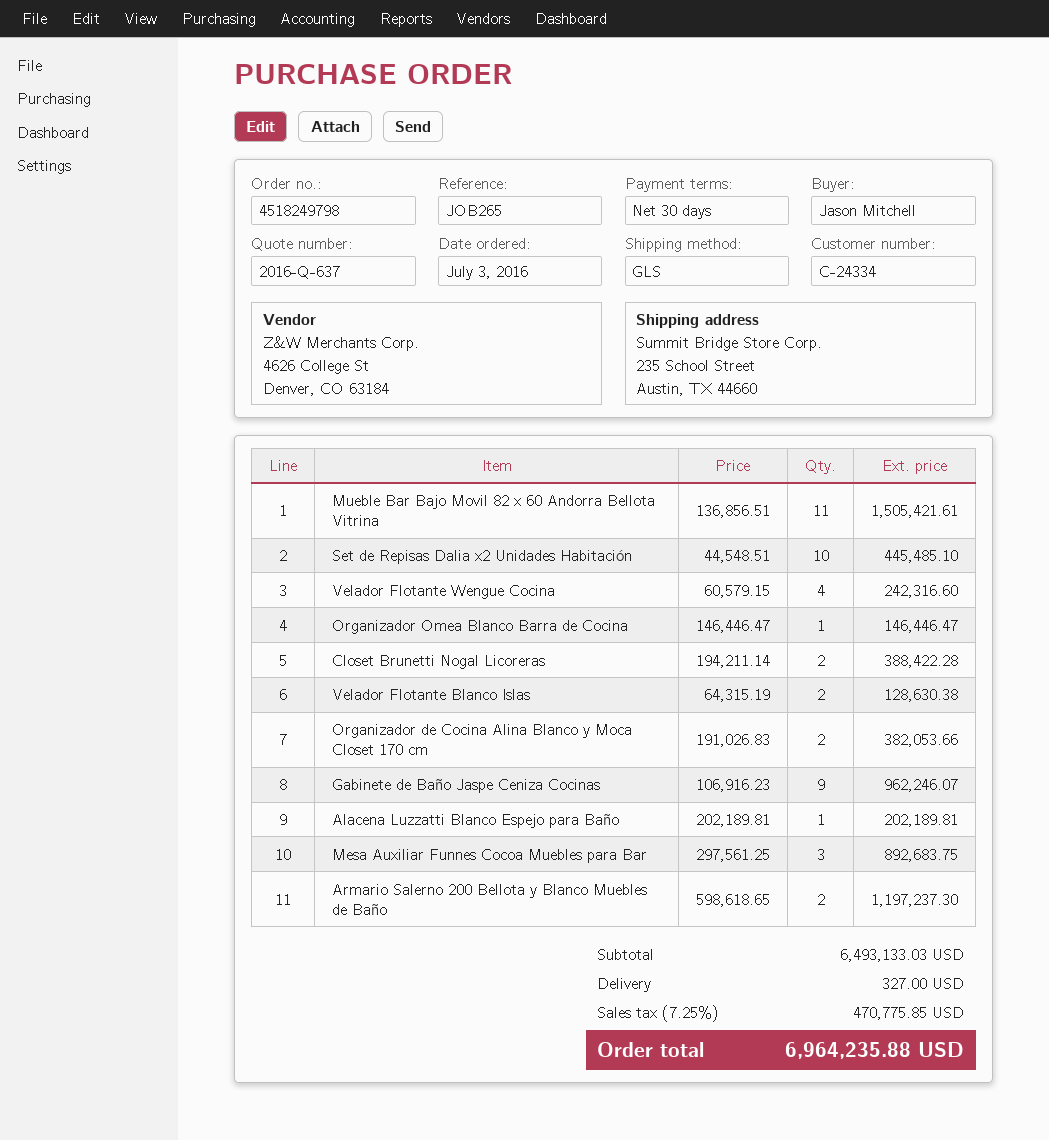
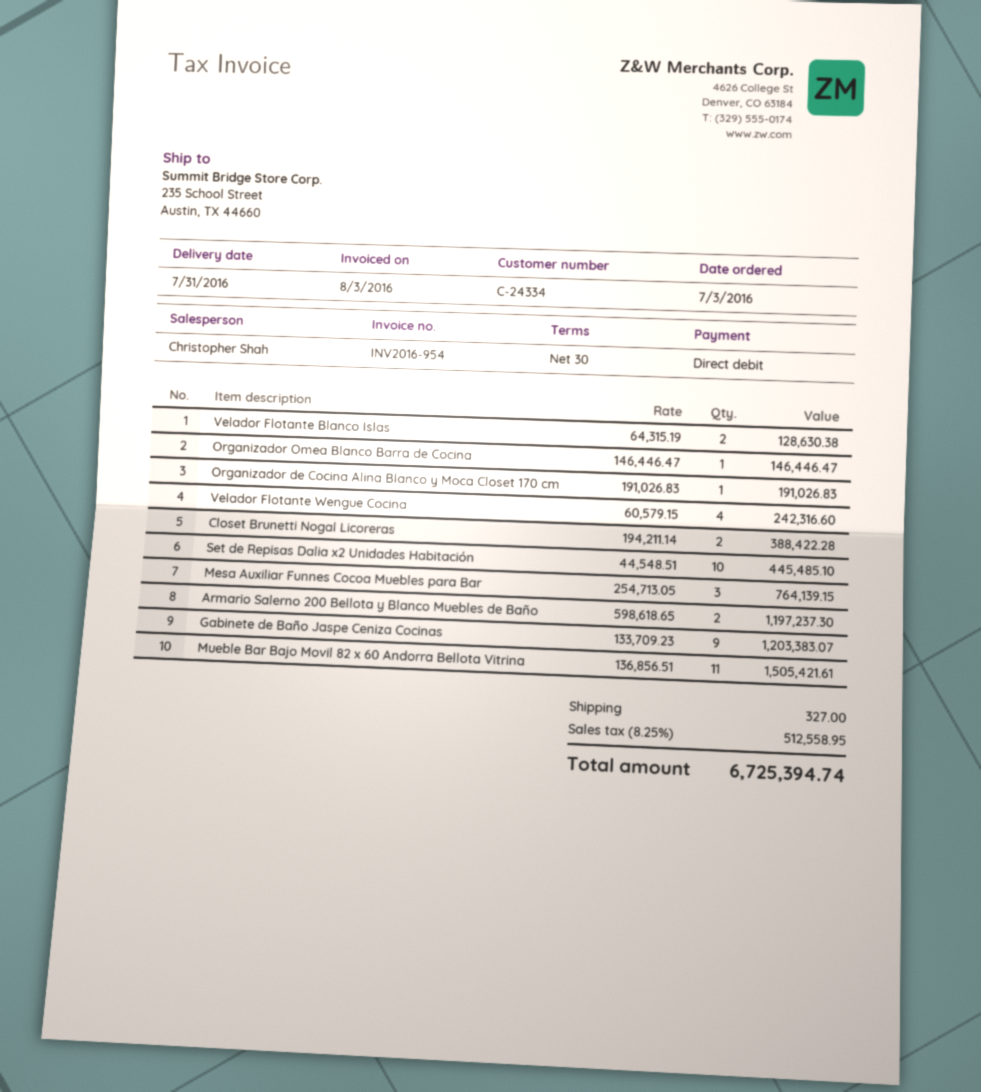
Organizador de Cocina Alina Blanco y Moca Closet 170 cm: 2 x 191026.83 = 382053.66 -> 1 x 191026.83 = 191026.83
Gabinete de Baño Jaspe Ceniza Cocinas: 9 x 106916.23 = 962246.07 -> 9 x 133709.23 = 1203383.07
Alacena Luzzatti Blanco Espejo para Baño: 1 x 202189.81 = 202189.81 -> none
Mesa Auxiliar Funnes Cocoa Muebles para Bar: 3 x 297561.25 = 892683.75 -> 3 x 254713.05 = 764139.15
tax: 7.25% = 470775.85 -> 8.25% = 512558.95
total: 6964235.88 -> 6725394.74

